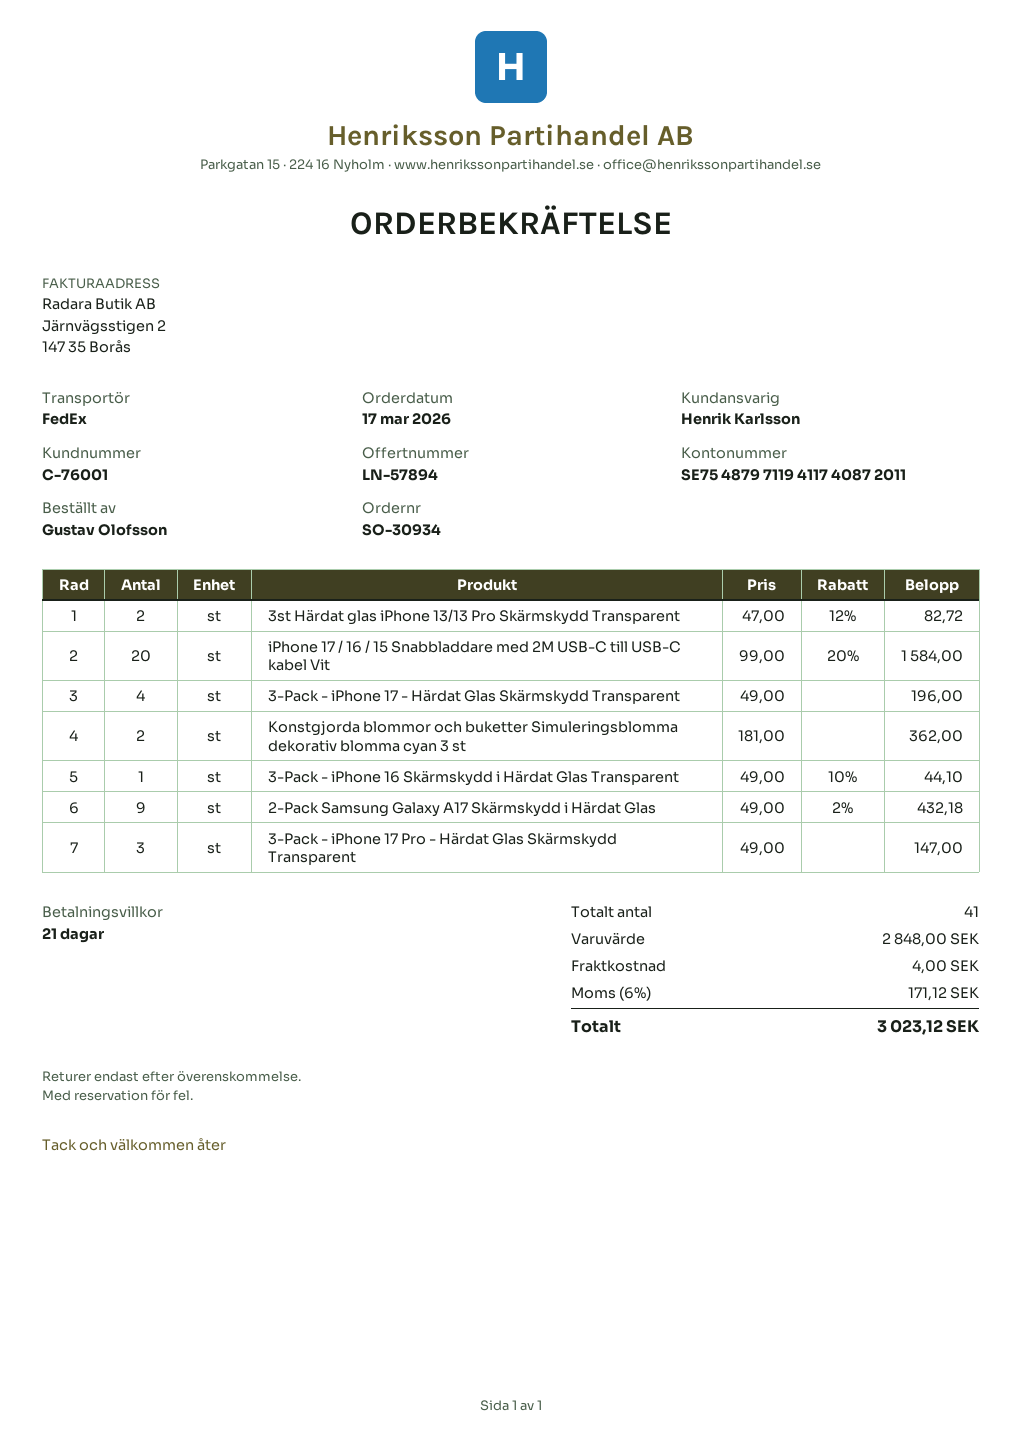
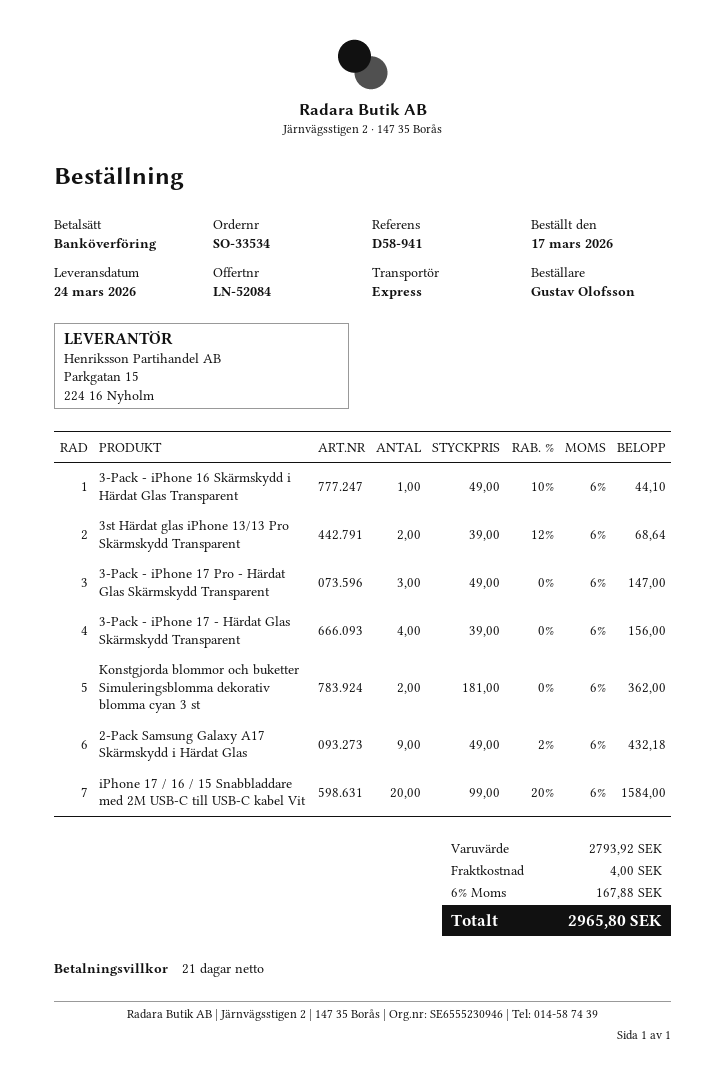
quote number: LN-57894 -> LN-52084
order number: SO-30934 -> SO-33534
shipping method: FedEx -> express
3st Härdat glas iPhone 13/13 Pro Skärmskydd Transparent: 2 x 47.00 - 12% = 82.72 -> 2 x 39.00 - 12% = 68.64
3-Pack - iPhone 17 - Härdat Glas Skärmskydd Transparent: 4 x 49.00 = 196.00 -> 4 x 39.00 = 156.00
subtotal: 2848.00 -> 2793.92
tax: 6% = 171.12 -> 6% = 167.88
total: 3023.12 -> 2965.80

